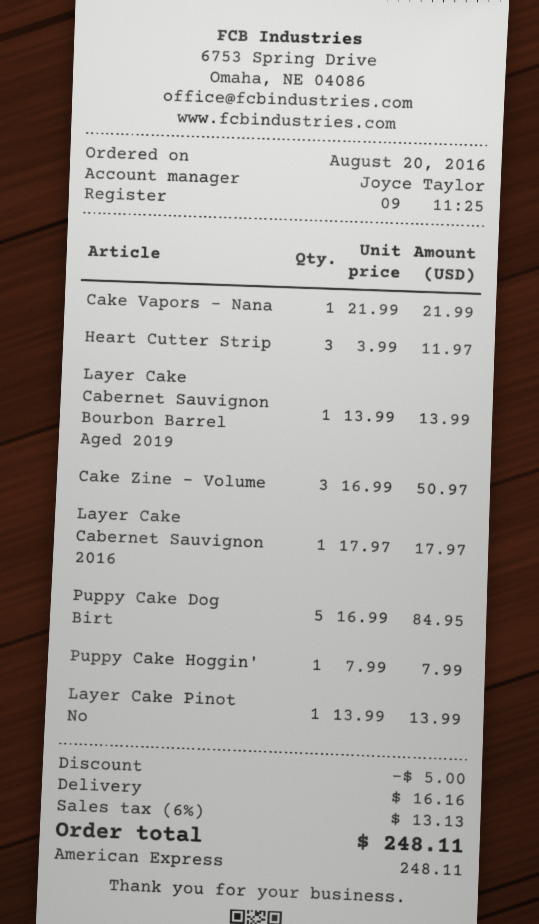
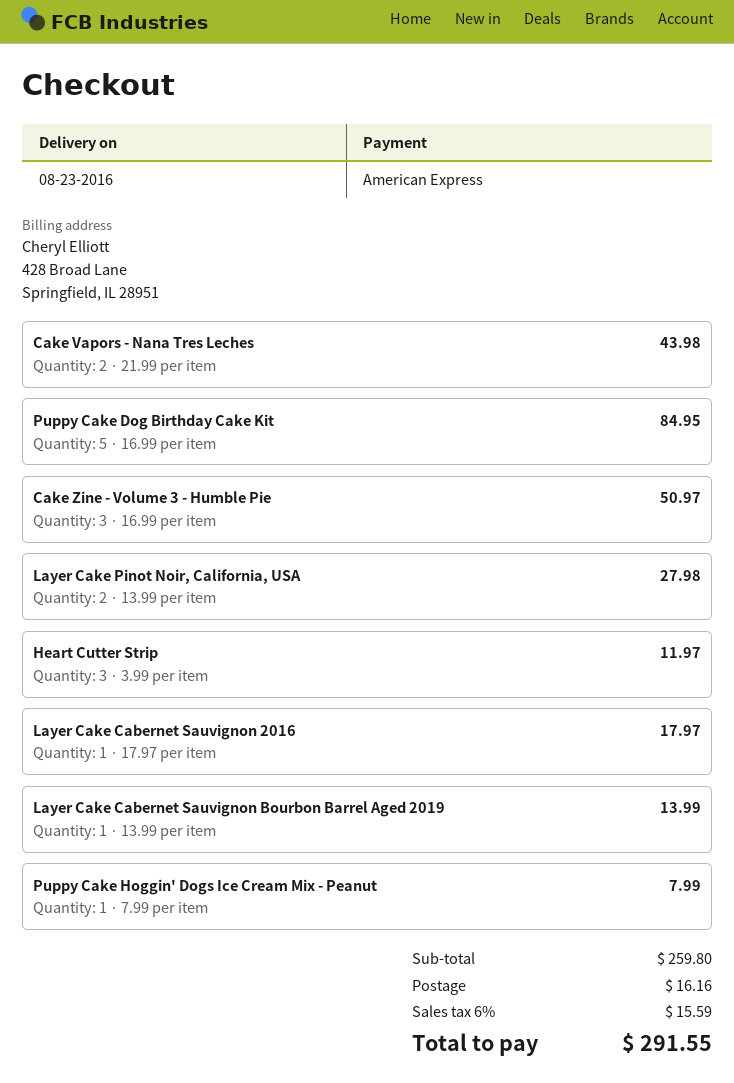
Cake Vapors - Nana: 1 x 21.99 = 21.99 -> 2 x 21.99 = 43.98
Layer Cake Pinot No: 1 x 13.99 = 13.99 -> 2 x 13.99 = 27.98
discount: 5.00 -> none
tax: 6% = 13.13 -> 6% = 15.59
total: 248.11 -> 291.55

